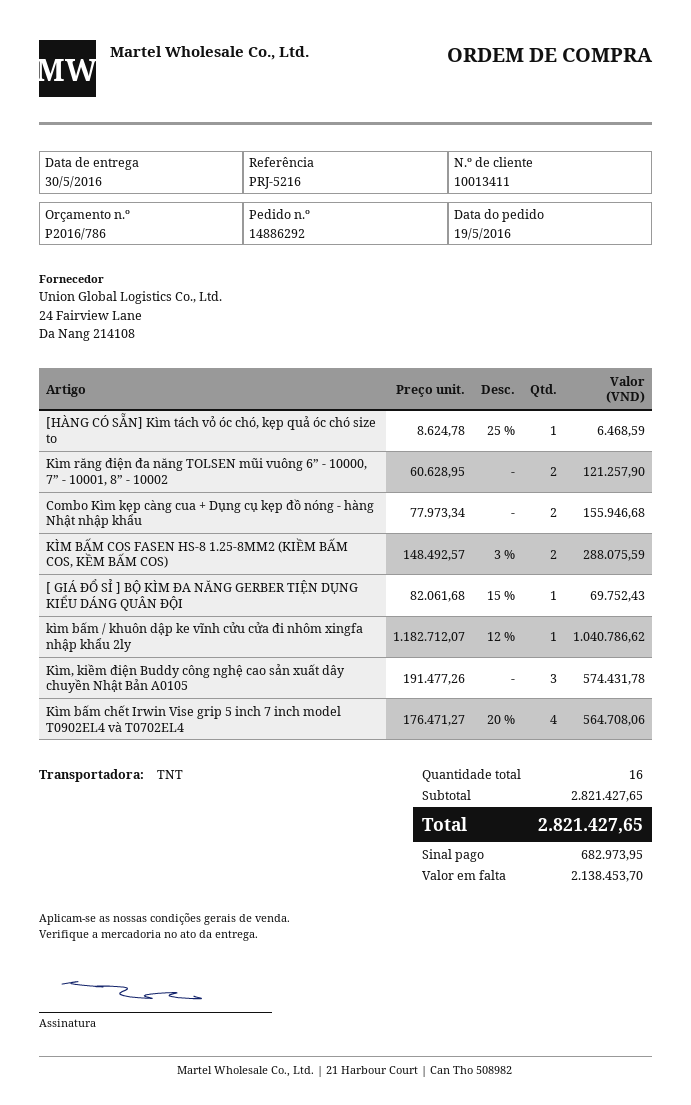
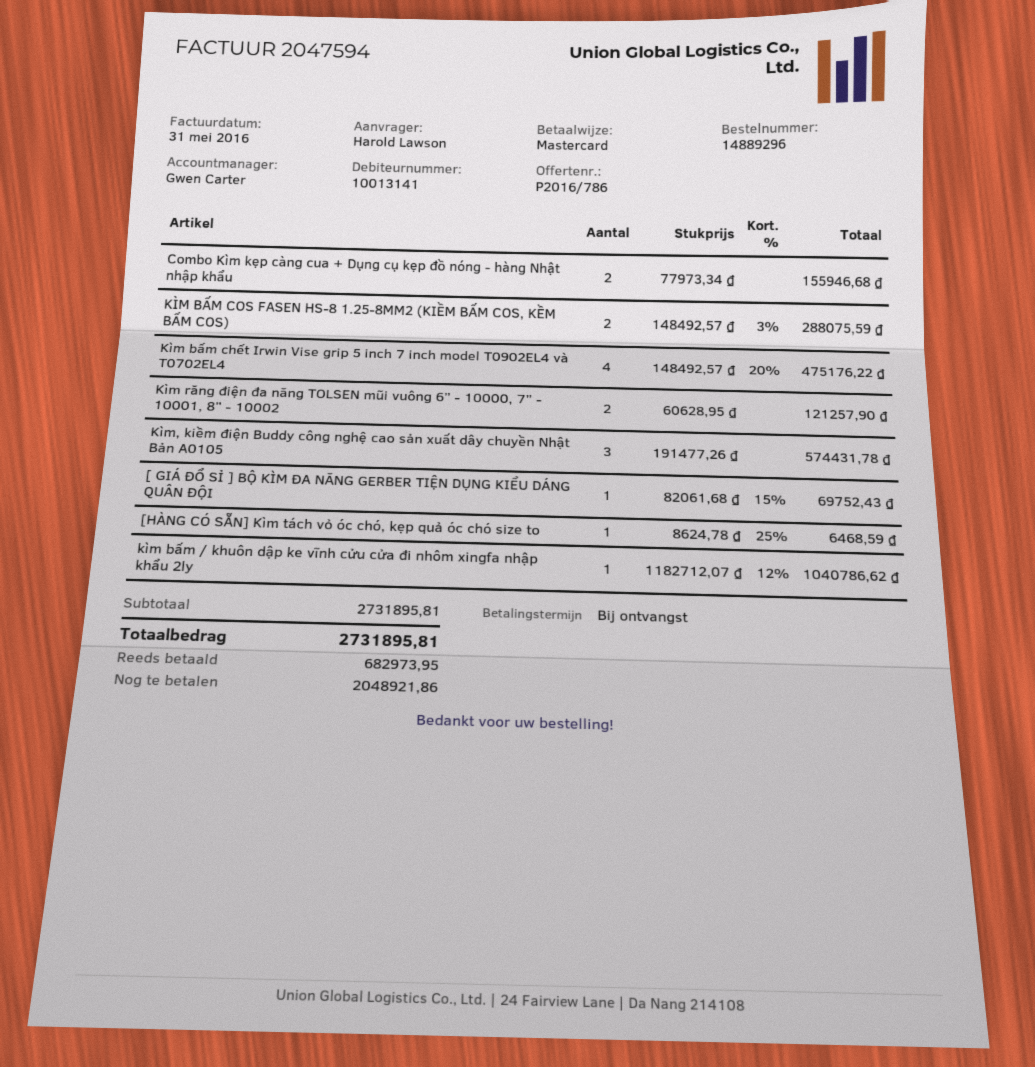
order number: 14886292 -> 14889296
customer number: 10013411 -> 10013141
Kìm bấm chết Irwin Vise grip 5 inch 7 inch model T0902EL4 và T0702EL4: 4 x 176471.27 - 20% = 564708.06 -> 4 x 148492.57 - 20% = 475176.22
subtotal: 2821427.65 -> 2731895.81
total: 2821427.65 -> 2731895.81
balance: 2138453.70 -> 2048921.86

